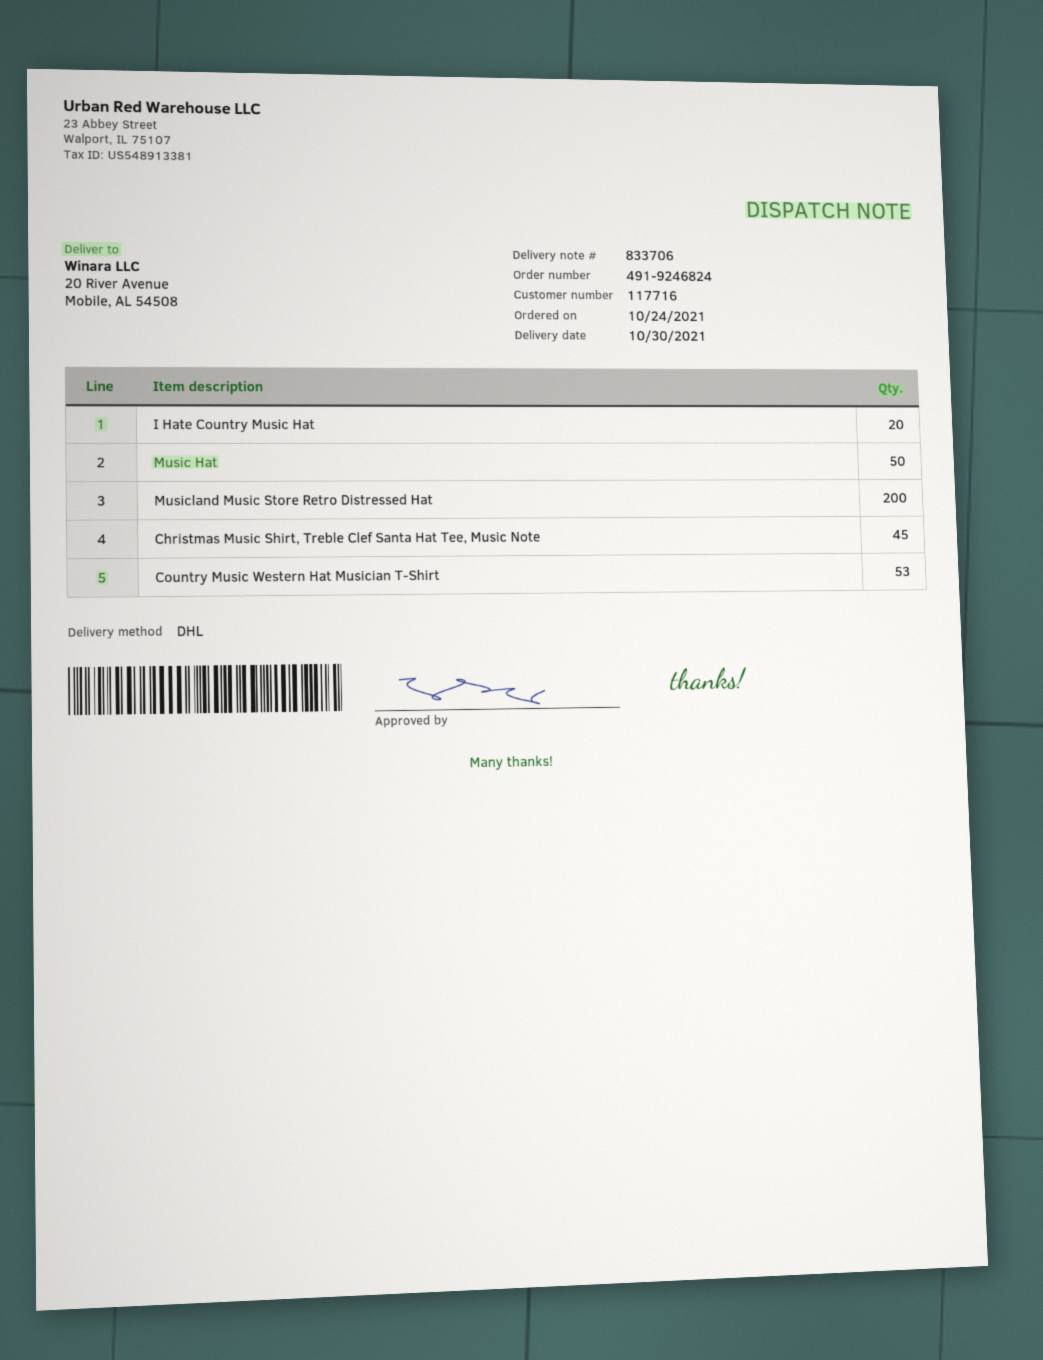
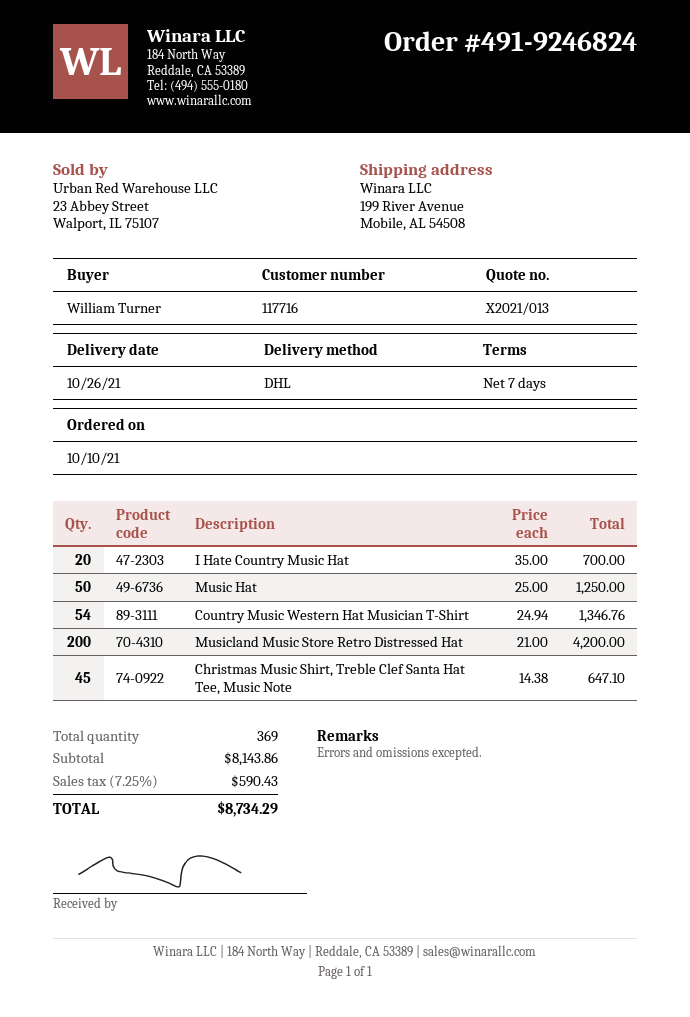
order date: 2021-10-24 -> 2021-10-10
delivery date: 2021-10-30 -> 2021-10-26
ship to: 20 River Avenue, Mobile, AL 54508 -> 199 River Avenue, Mobile, AL 54508
Country Music Western Hat Musician T-Shirt: 53 -> 54

